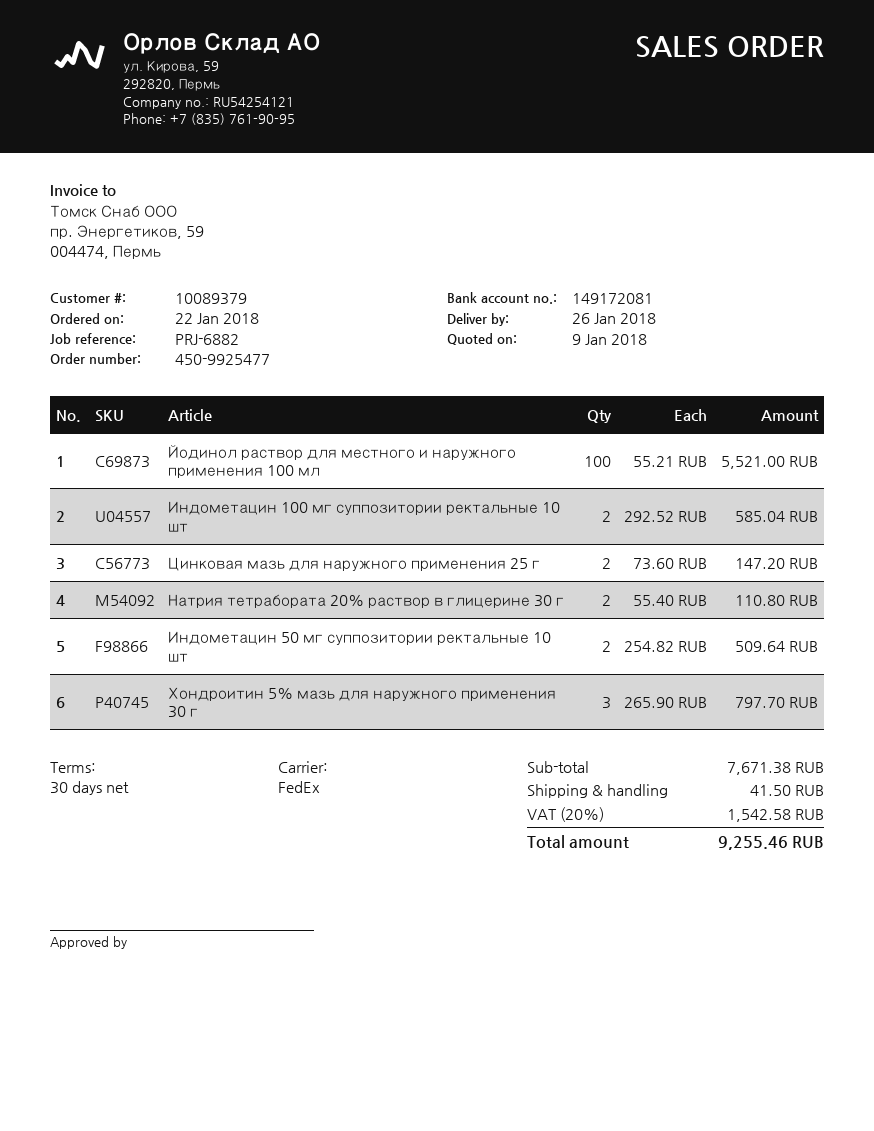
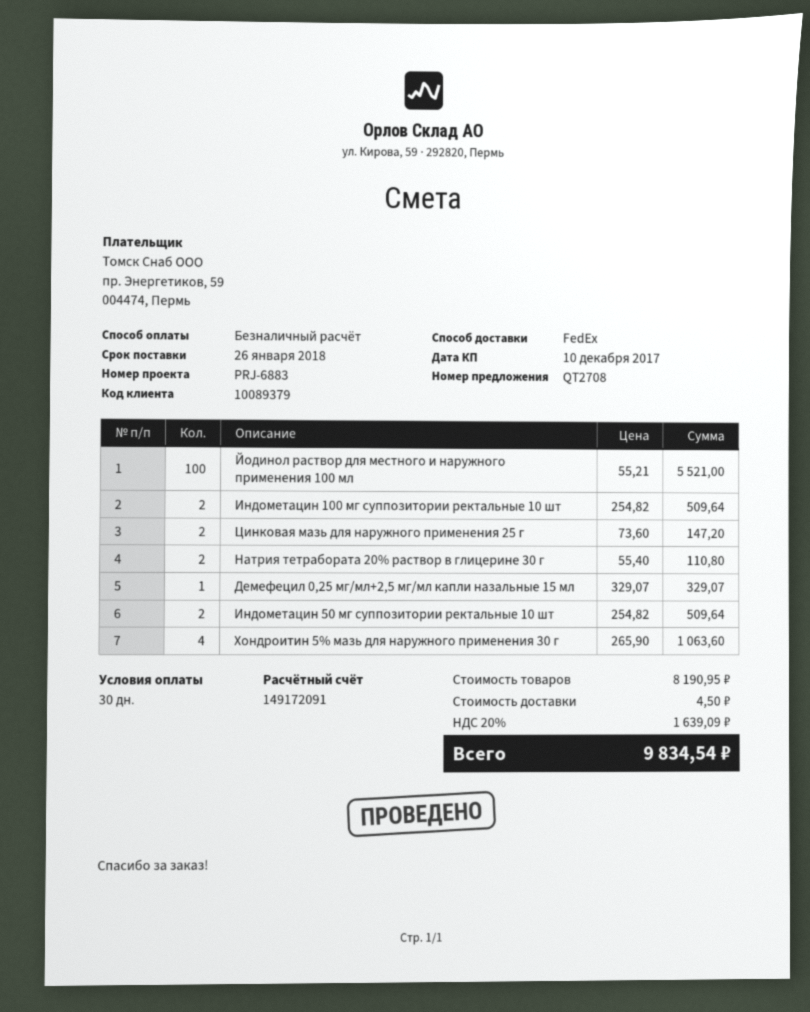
quote date: 2018-01-09 -> 2017-12-10
reference: PRJ-6882 -> PRJ-6883
bank account: 149172081 -> 149172091
Индометацин 100 мг суппозитории ректальные 10 шт: 2 x 292.52 = 585.04 -> 2 x 254.82 = 509.64
Хондроитин 5% мазь для наружного применения 30 г: 3 x 265.90 = 797.70 -> 4 x 265.90 = 1063.60
Демефецил 0,25 мг/мл+2,5 мг/мл капли назальные 15 мл: none -> 1 x 329.07 = 329.07
subtotal: 7671.38 -> 8190.95
shipping: 41.50 -> 4.50
tax: 20% = 1542.58 -> 20% = 1639.09
total: 9255.46 -> 9834.54

